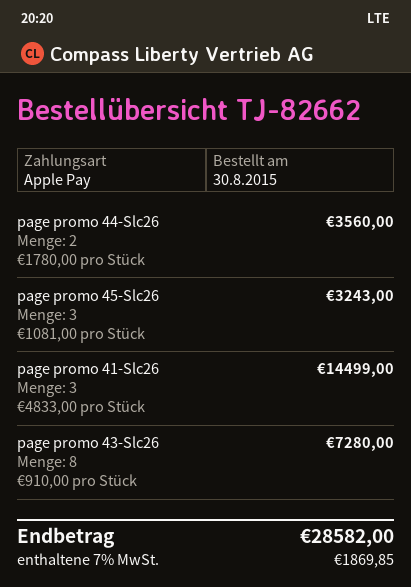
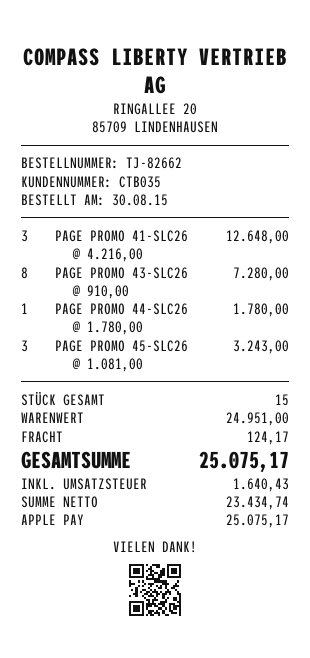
page promo 44-Slc26: 2 x 1780.00 = 3560.00 -> 1 x 1780.00 = 1780.00
page promo 41-Slc26: 3 x 4833.00 = 14499.00 -> 3 x 4216.00 = 12648.00
shipping: none -> 124.17
tax: 1869.85 -> 1640.43
total: 28582.00 -> 25075.17

